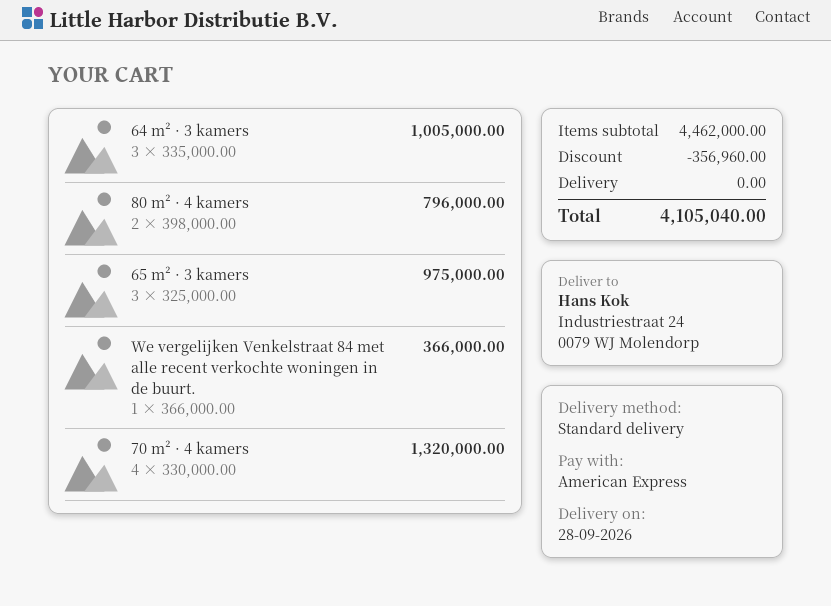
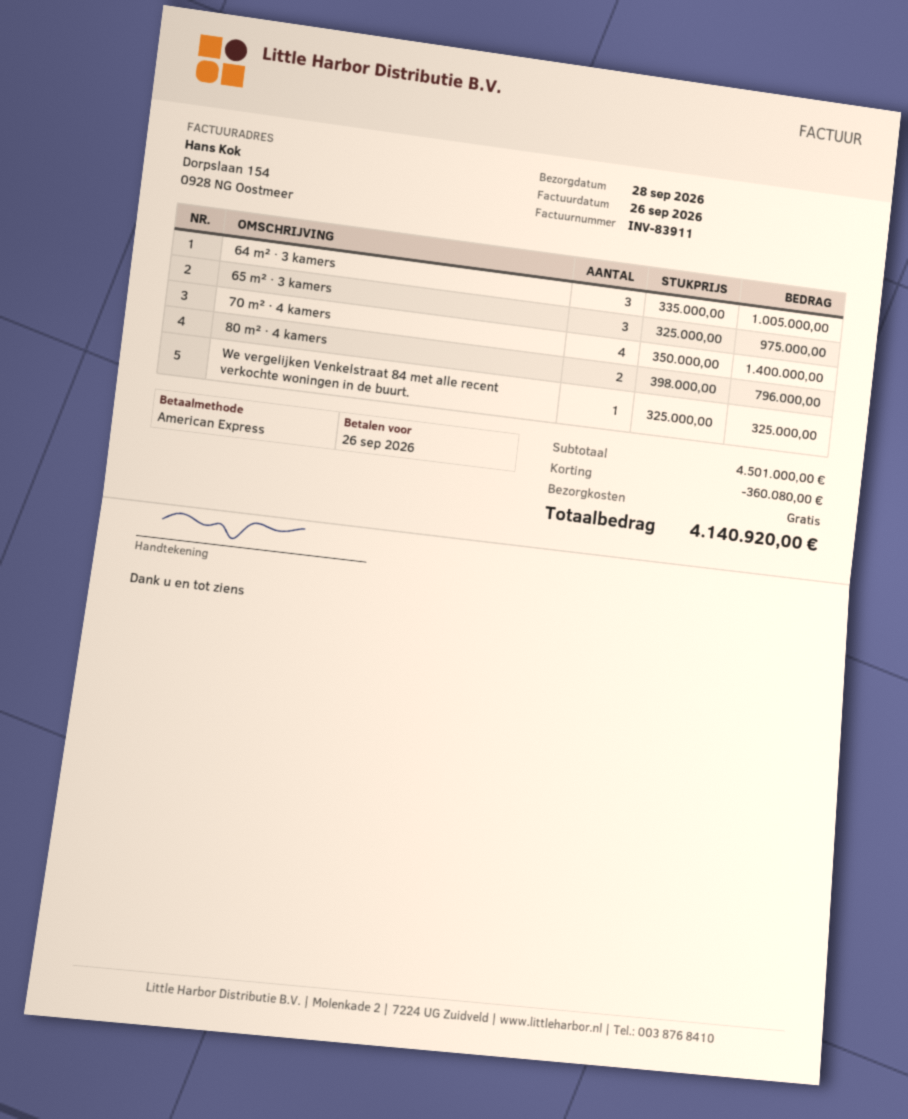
We vergelijken Venkelstraat 84 met alle recent verkochte woningen in de buurt.: 1 x 366000.00 = 366000.00 -> 1 x 325000.00 = 325000.00
70 m² · 4 kamers: 4 x 330000.00 = 1320000.00 -> 4 x 350000.00 = 1400000.00
subtotal: 4462000.00 -> 4501000.00
discount: 356960.00 -> 360080.00
total: 4105040.00 -> 4140920.00

